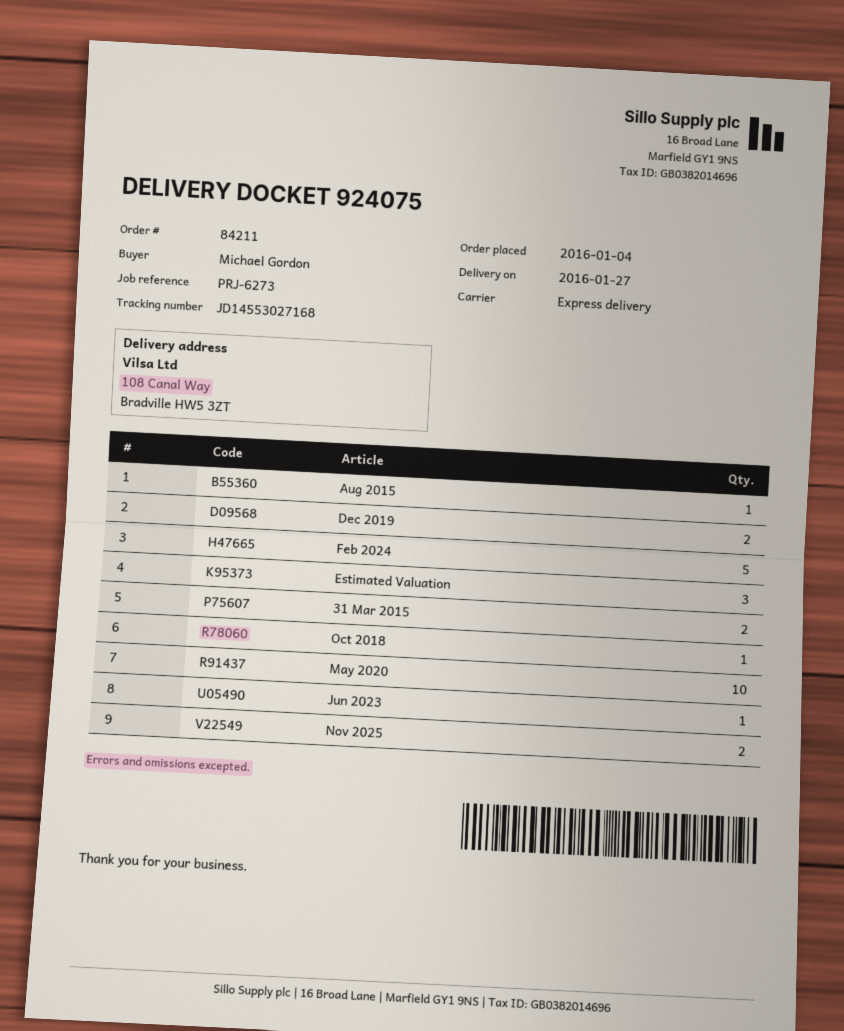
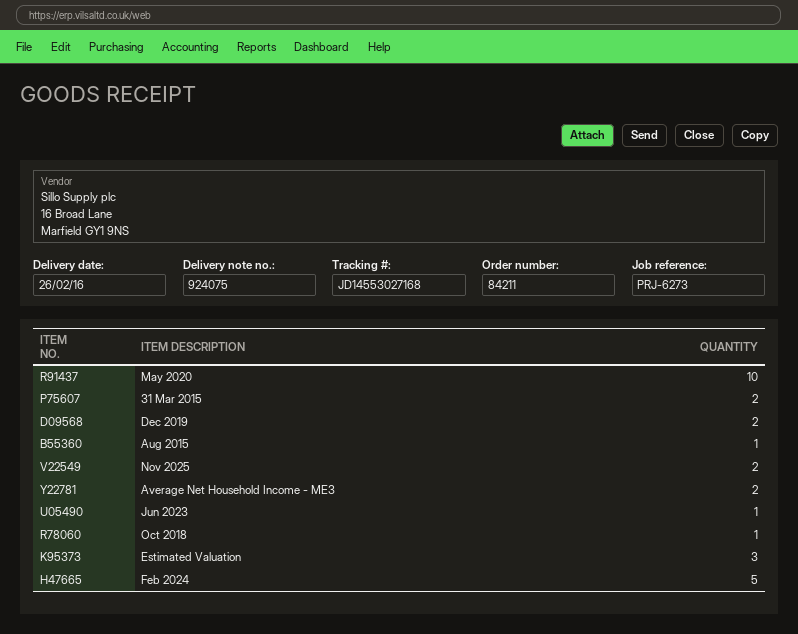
delivery date: 2016-01-27 -> 2016-02-26
Average Net Household Income - ME3: none -> 2

